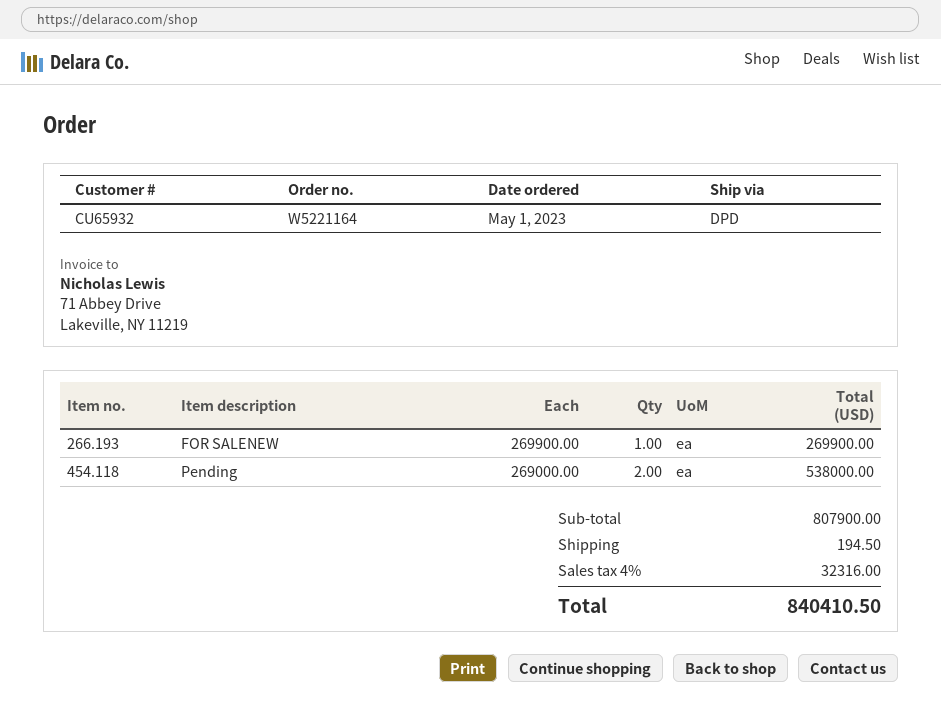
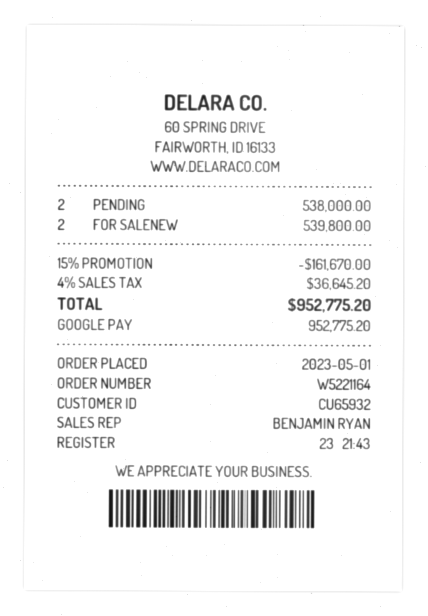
FOR SALENEW: 1 for 269900.00 -> 2 for 539800.00
discount: none -> 15% = 161670.00
shipping: 194.50 -> none
tax: 4% = 32316.00 -> 4% = 36645.20
total: 840410.50 -> 952775.20

